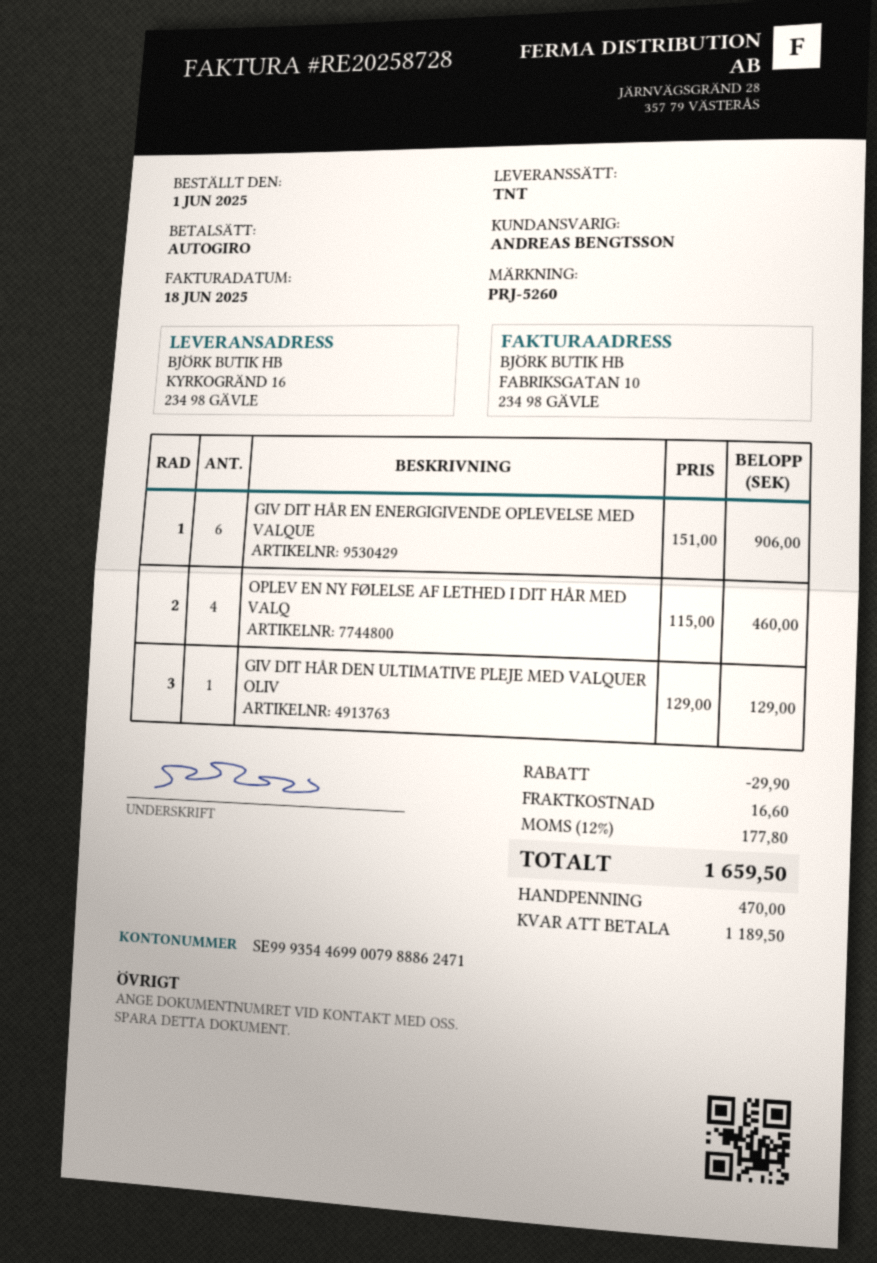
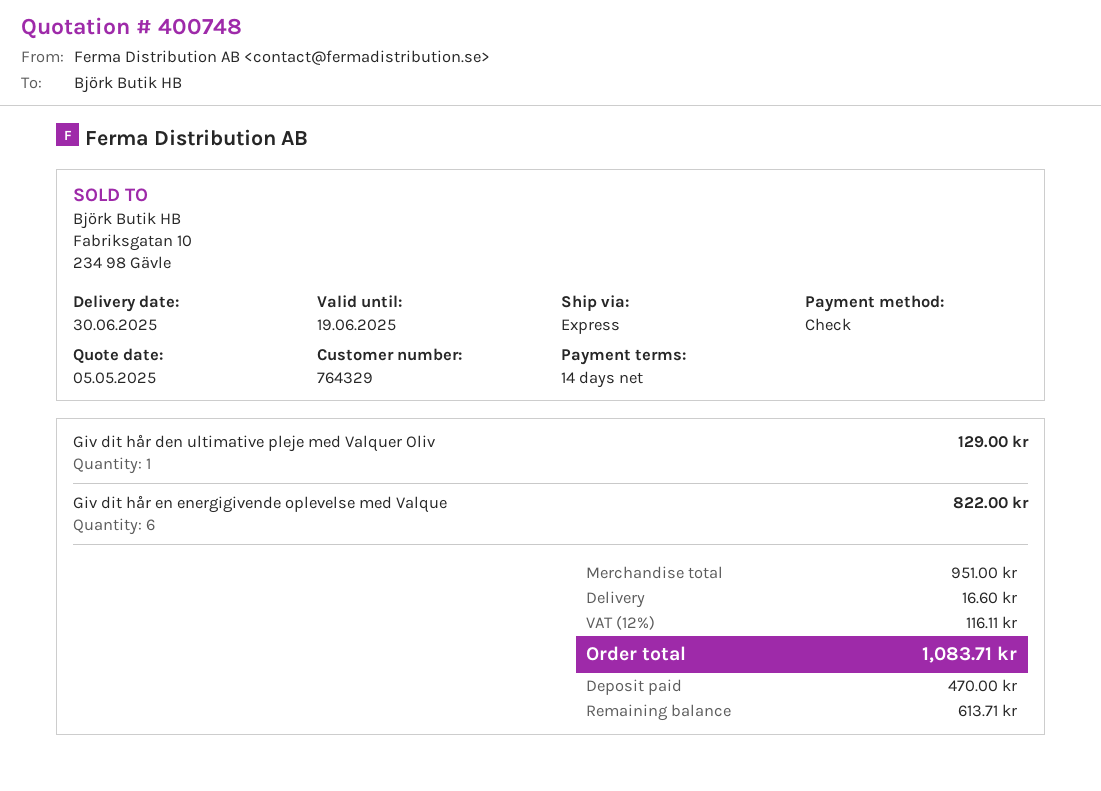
payment method: direct debit -> cheque
shipping method: TNT -> express
GIV DIT HÅR EN ENERGIGIVENDE OPLEVELSE MED VALQUE: 6 for 906.00 -> 6 for 822.00
OPLEV EN NY FØLELSE AF LETHED I DIT HÅR MED VALQ: 4 for 460.00 -> none
discount: 29.90 -> none
tax: 12% = 177.80 -> 12% = 116.11
total: 1659.50 -> 1083.71
balance: 1189.50 -> 613.71

